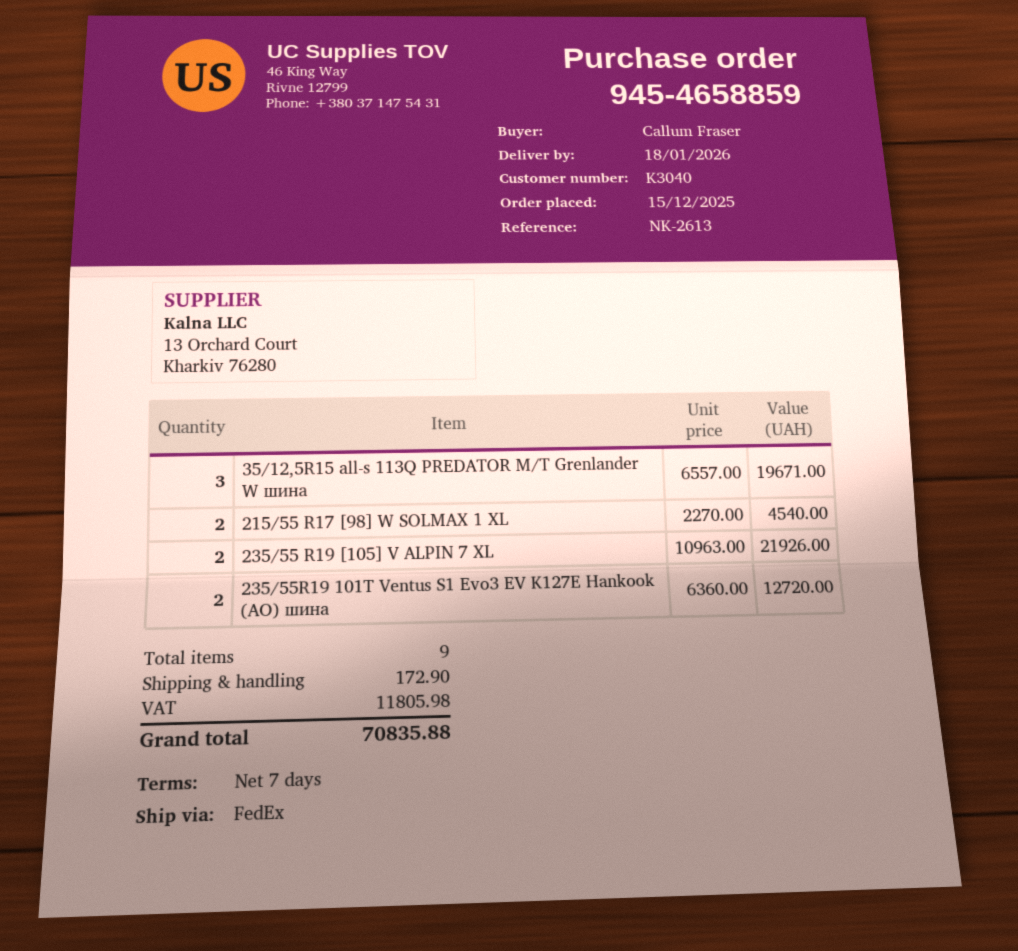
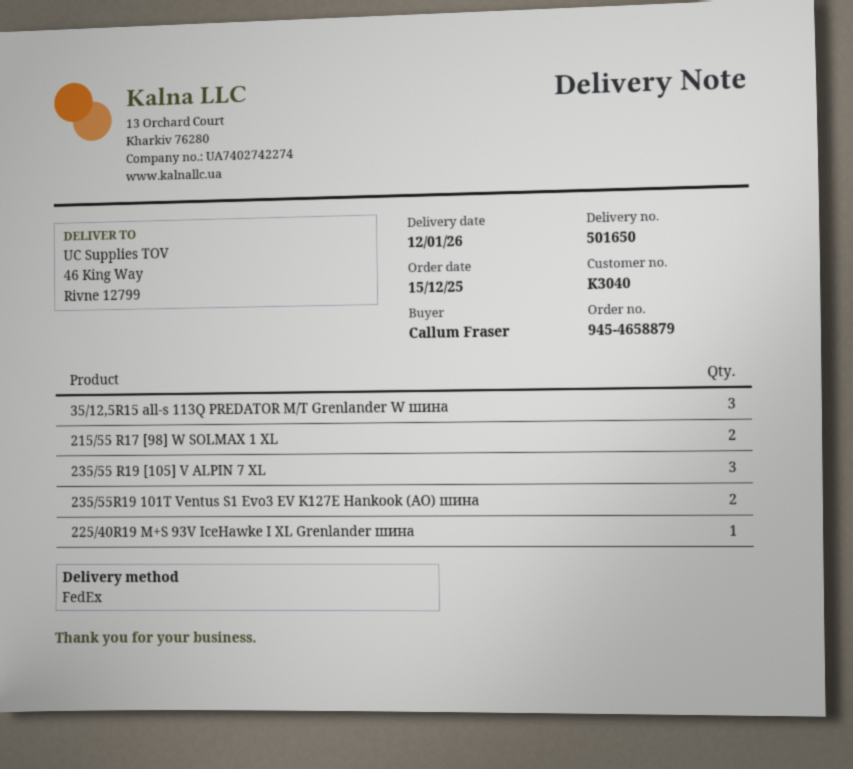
order number: 945-4658859 -> 945-4658879
delivery date: 2026-01-18 -> 2026-01-12
235/55 R19 [105] V ALPIN 7 XL: 2 -> 3
225/40R19 M+S 93V IceHawke I XL Grenlander шина: none -> 1

